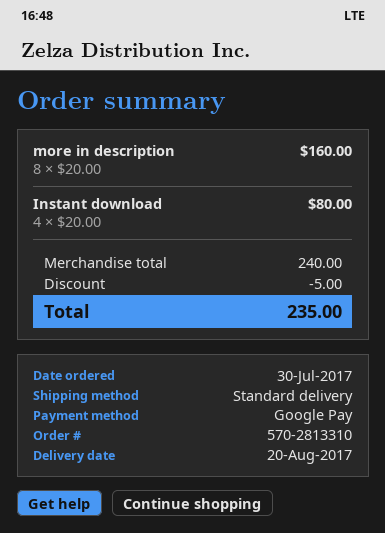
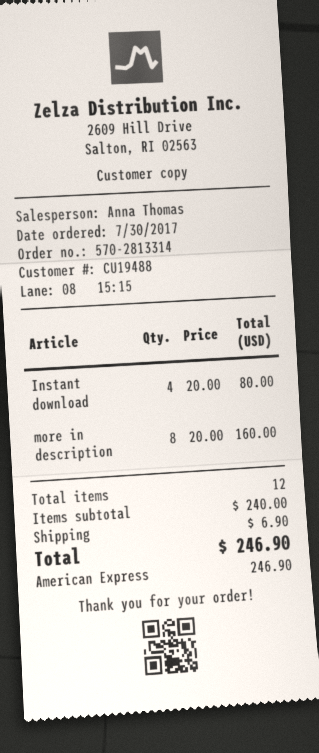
order number: 570-2813310 -> 570-2813314
payment method: Google Pay -> American Express
discount: 5.00 -> none
shipping: none -> 6.90
total: 235.00 -> 246.90

